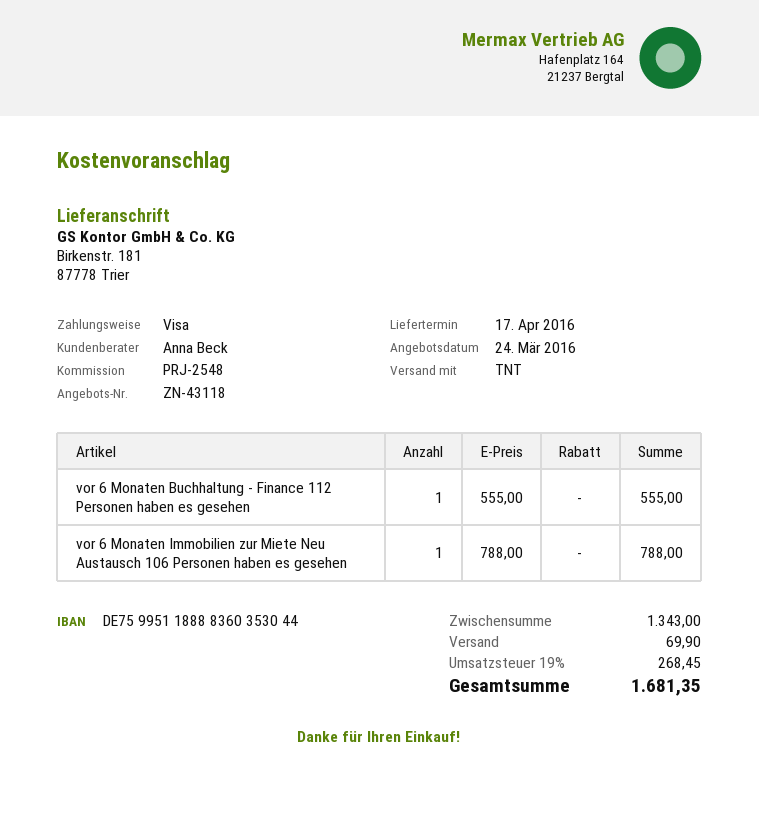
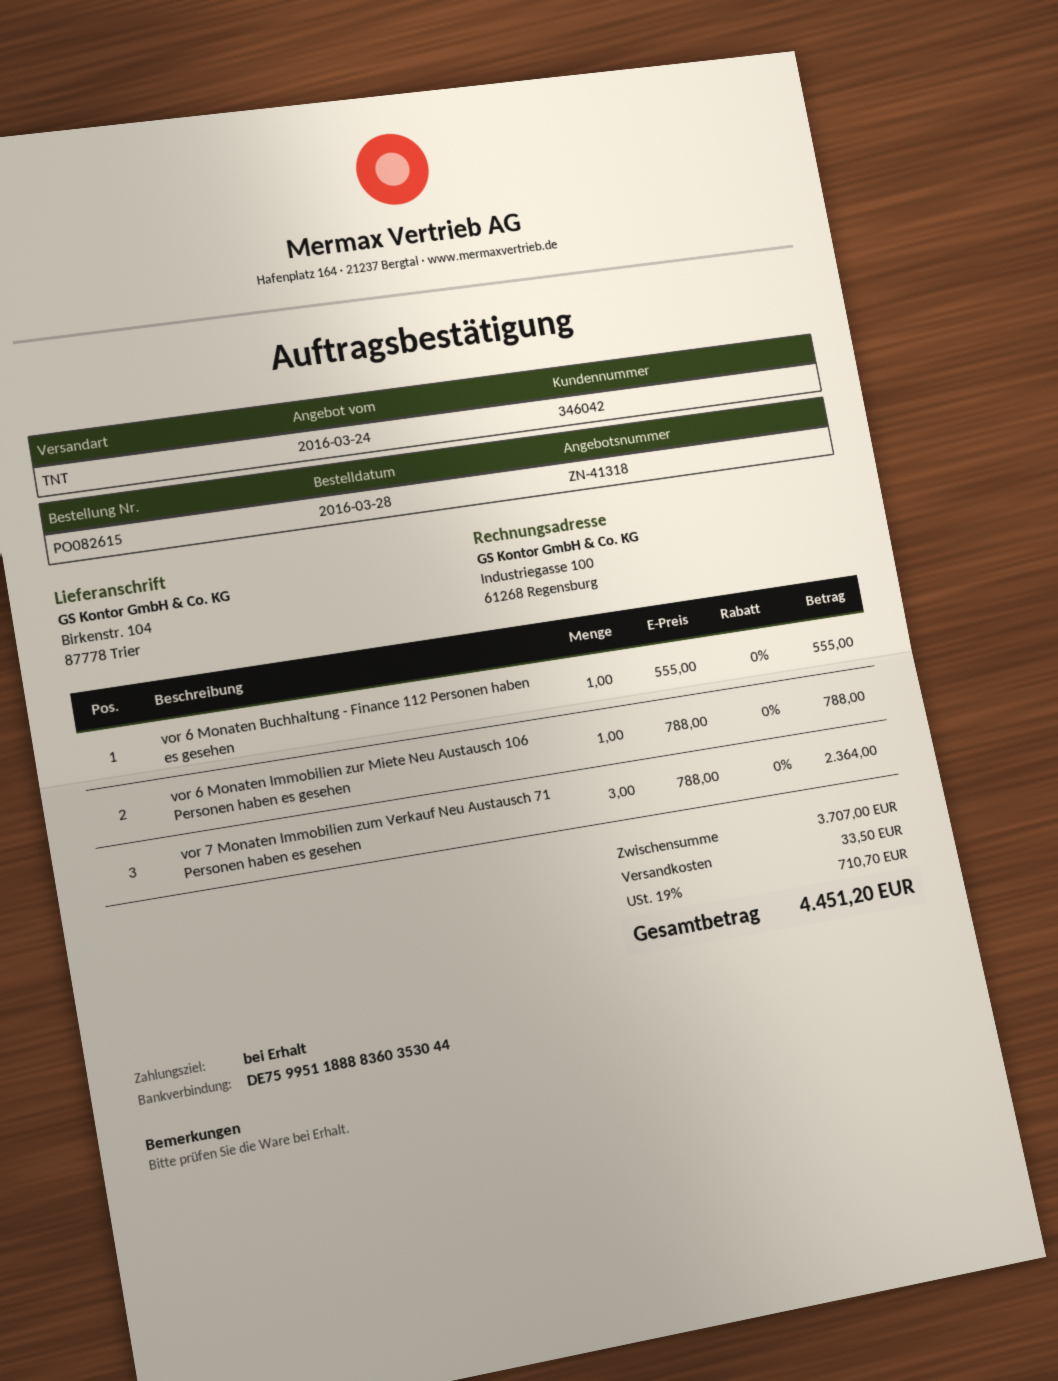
quote number: ZN-43118 -> ZN-41318
ship to: Birkenstr. 181, 87778 Trier -> Birkenstr. 104, 87778 Trier
vor 7 Monaten Immobilien zum Verkauf Neu Austausch 71 Personen haben es gesehen: none -> 3 x 788.00 = 2364.00
subtotal: 1343.00 -> 3707.00
shipping: 69.90 -> 33.50
tax: 19% = 268.45 -> 19% = 710.70
total: 1681.35 -> 4451.20

